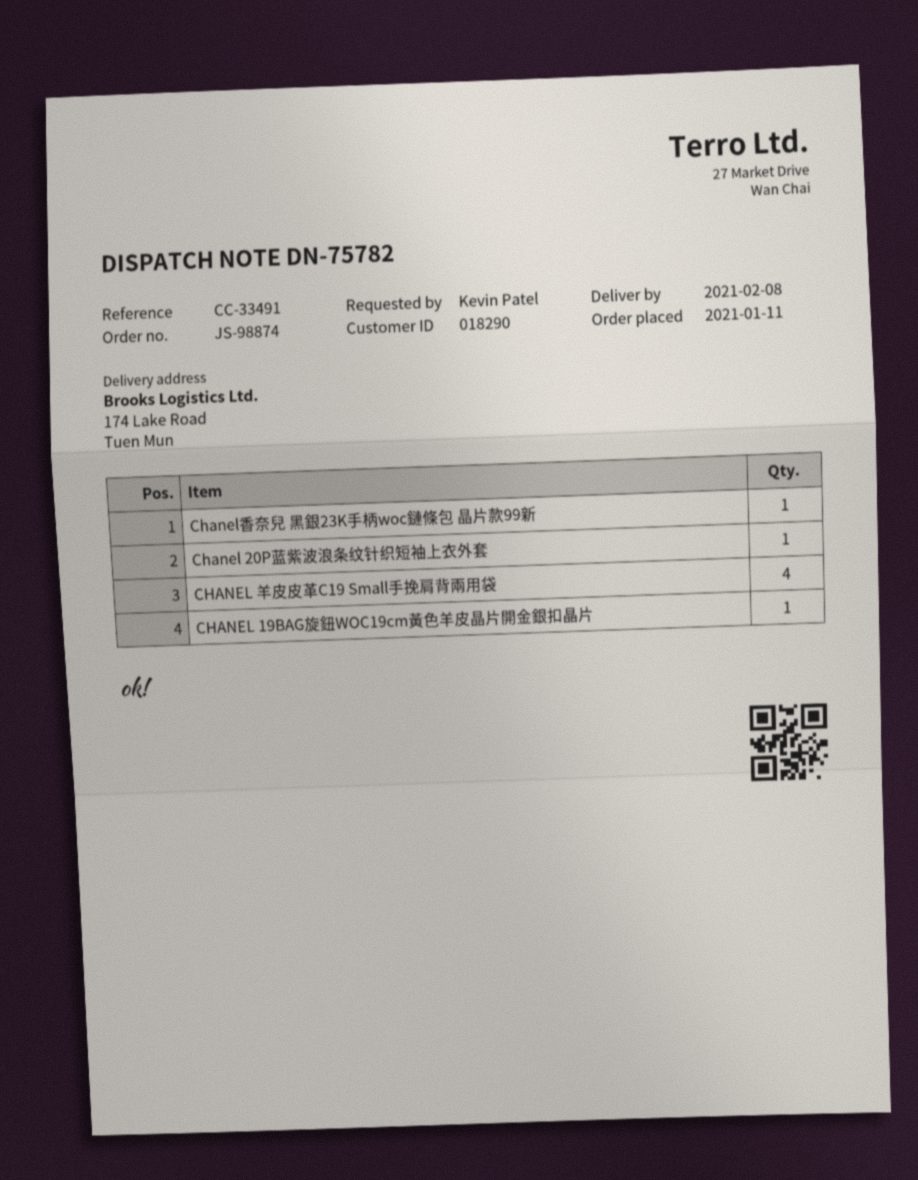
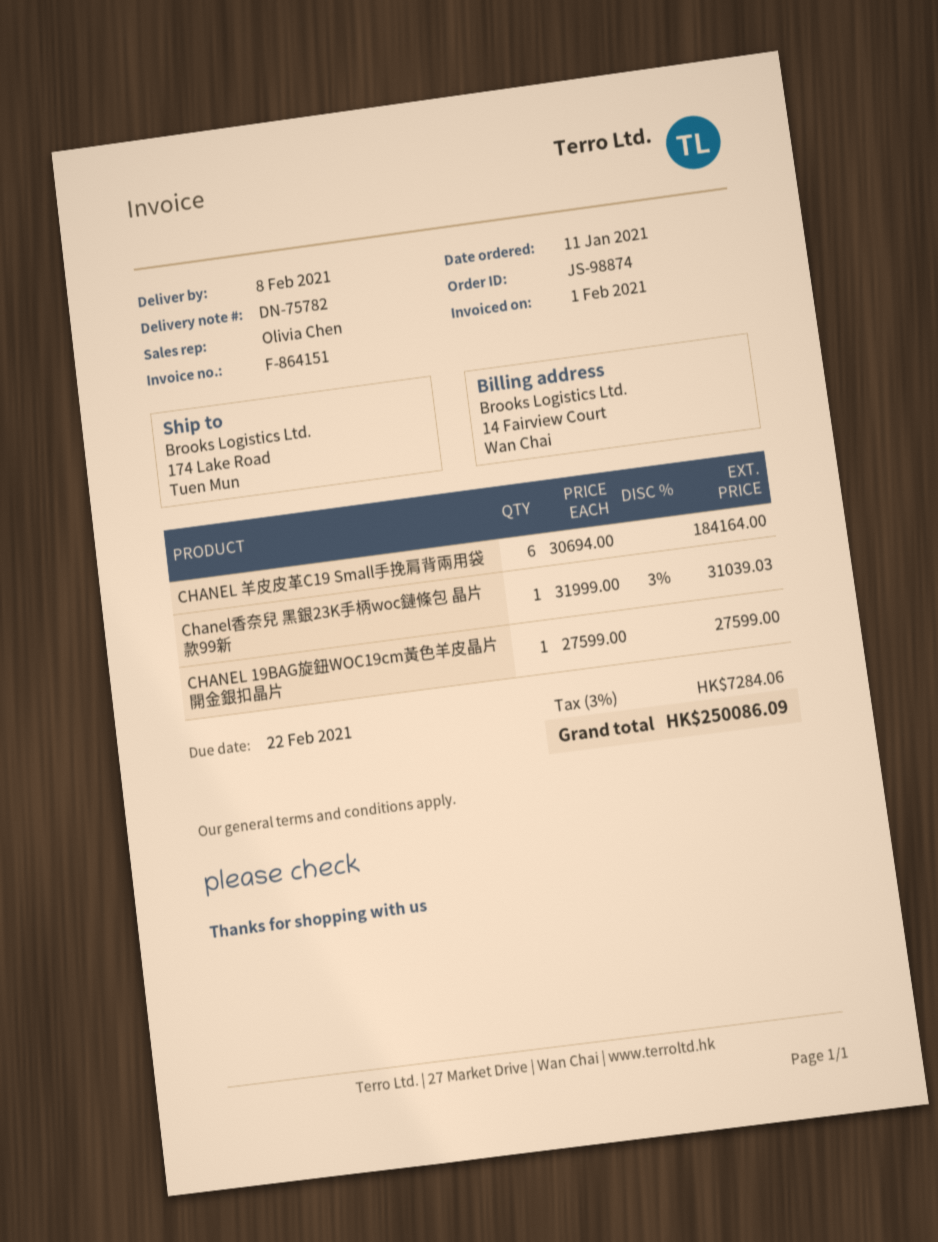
Chanel 20P蓝紫波浪条纹针织短袖上衣外套: 1 -> none
CHANEL 羊皮皮革C19 Small手挽肩背兩用袋: 4 -> 6

